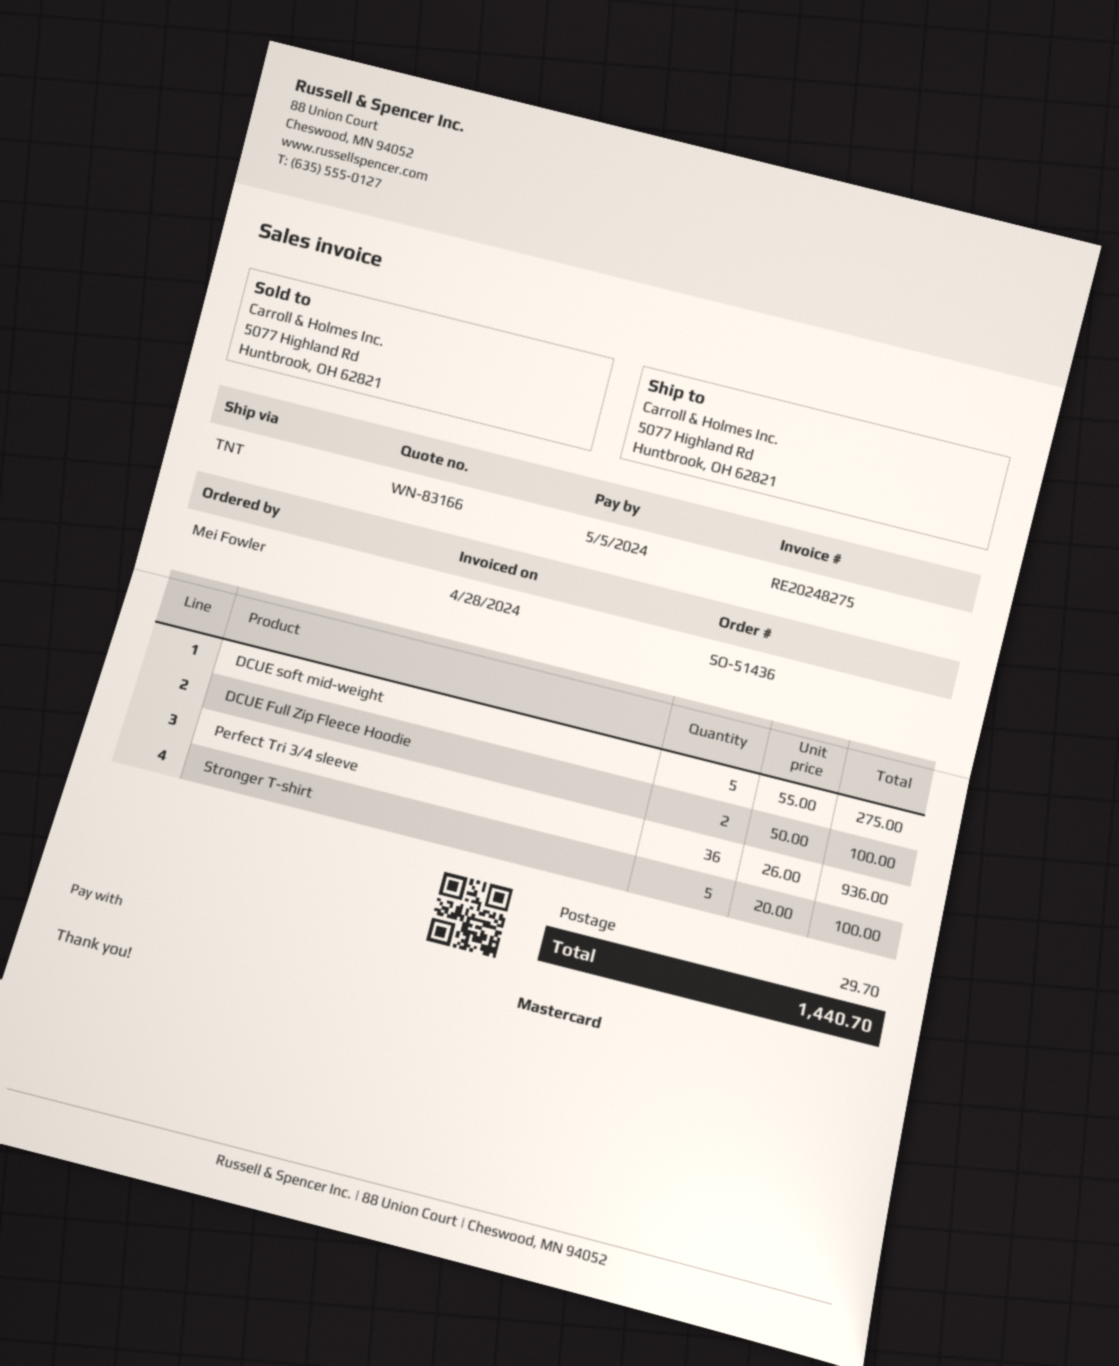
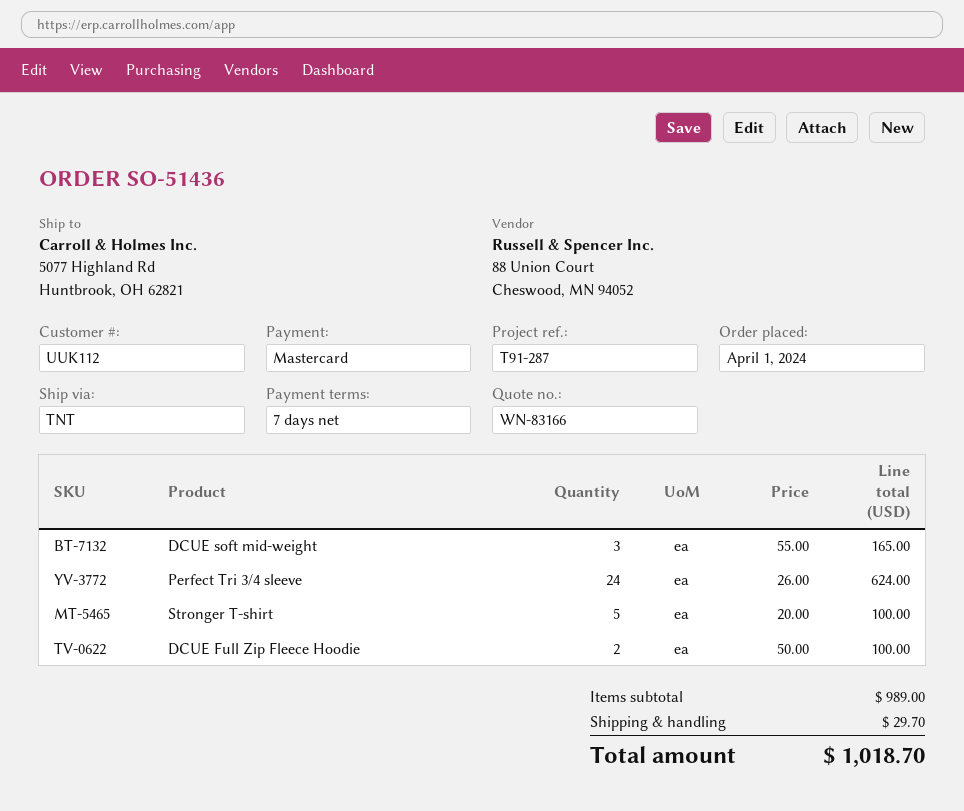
DCUE soft mid-weight: 5 x 55.00 = 275.00 -> 3 x 55.00 = 165.00
Perfect Tri 3/4 sleeve: 36 x 26.00 = 936.00 -> 24 x 26.00 = 624.00
total: 1440.70 -> 1018.70

